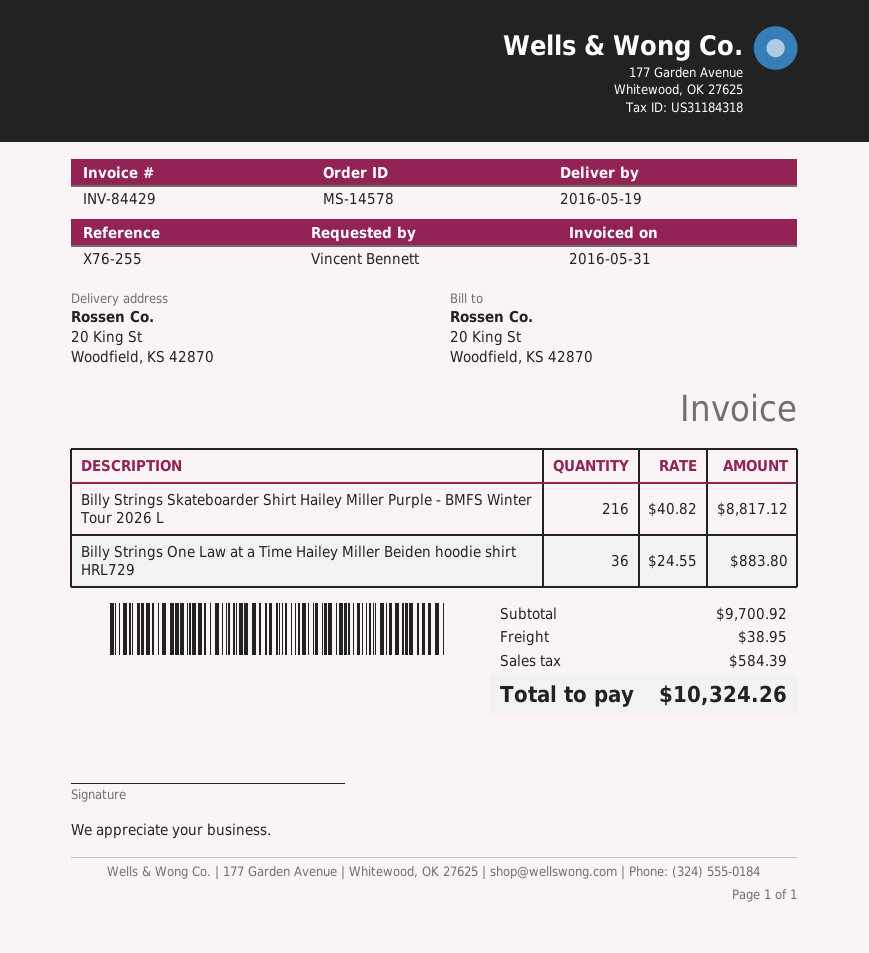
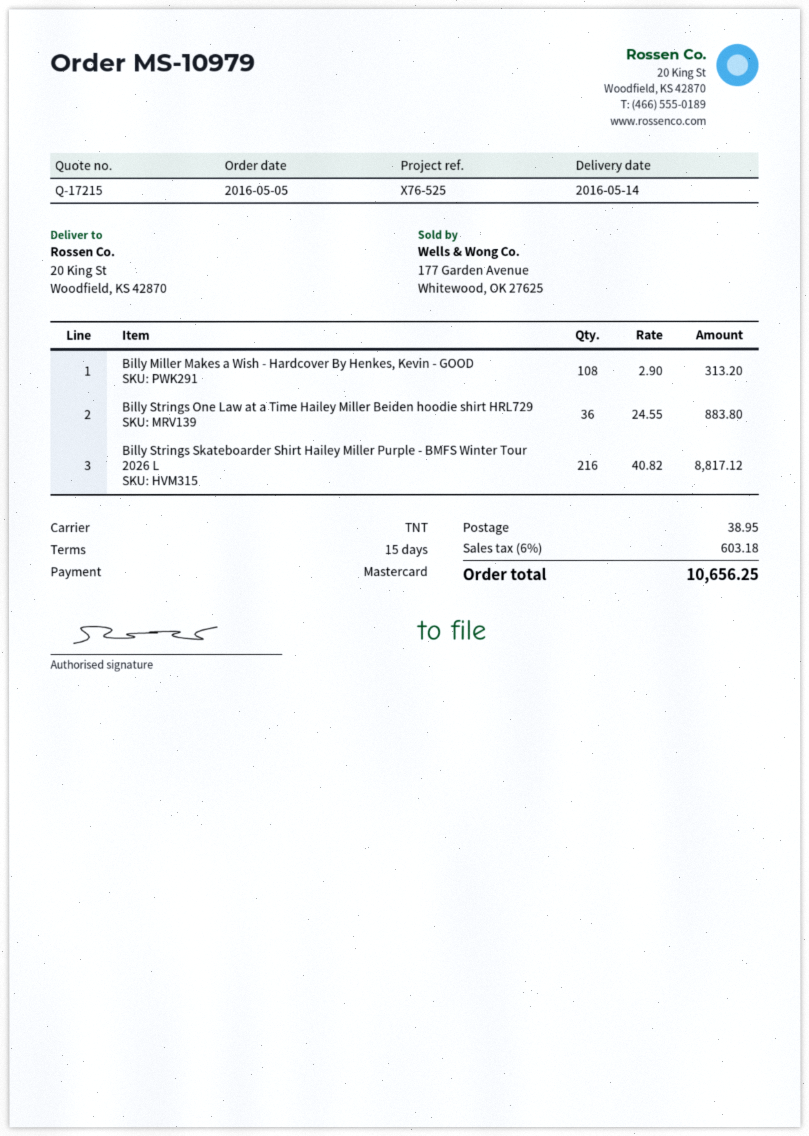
order number: MS-14578 -> MS-10979
delivery date: 2016-05-19 -> 2016-05-14
reference: X76-255 -> X76-525
Billy Miller Makes a Wish - Hardcover By Henkes, Kevin - GOOD: none -> 108 x 2.90 = 313.20
tax: 584.39 -> 603.18
total: 10324.26 -> 10656.25

